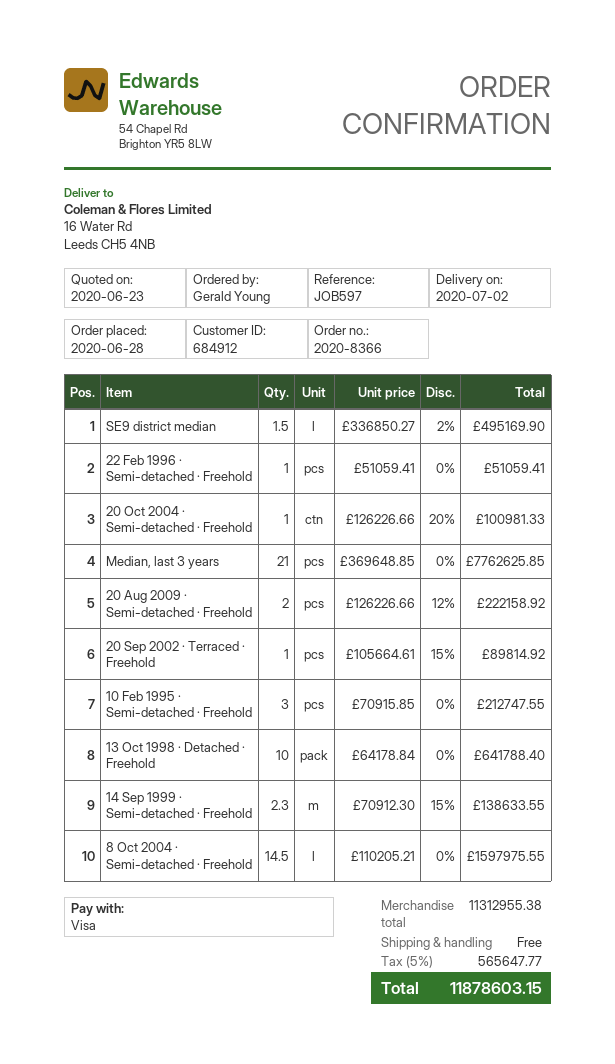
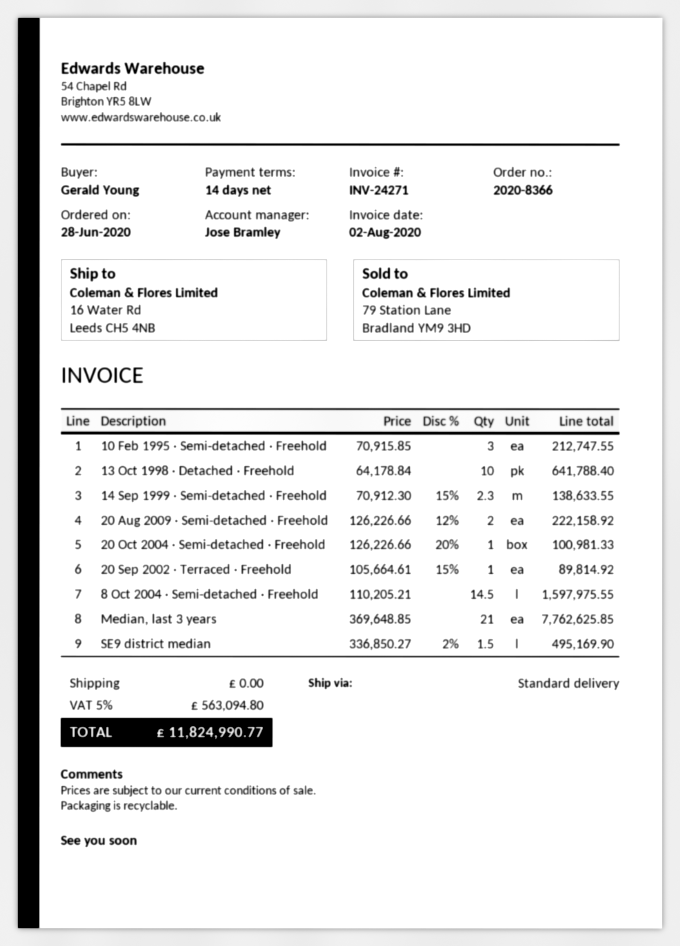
22 Feb 1996 · Semi-detached · Freehold: 1 x 51059.41 = 51059.41 -> none
tax: 5% = 565647.77 -> 5% = 563094.80
total: 11878603.15 -> 11824990.77

